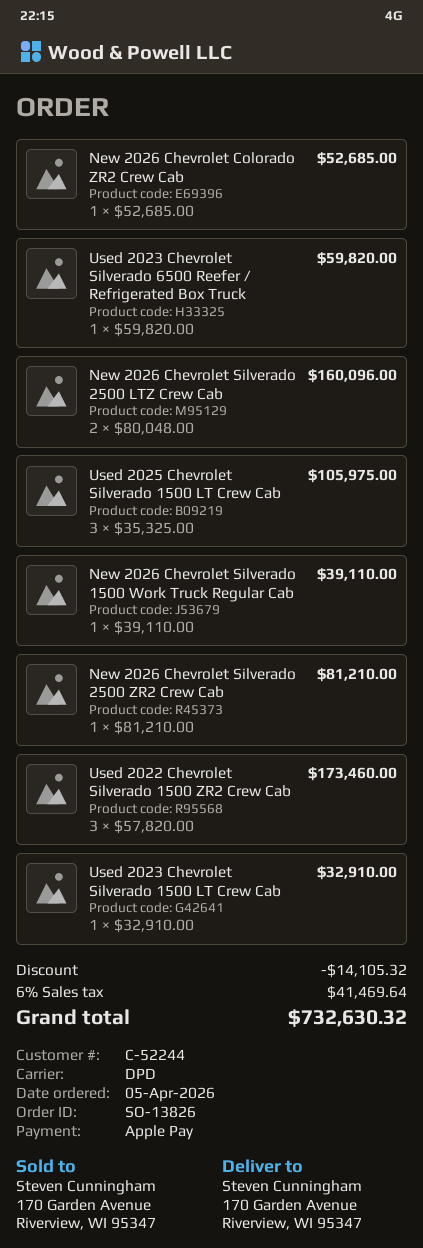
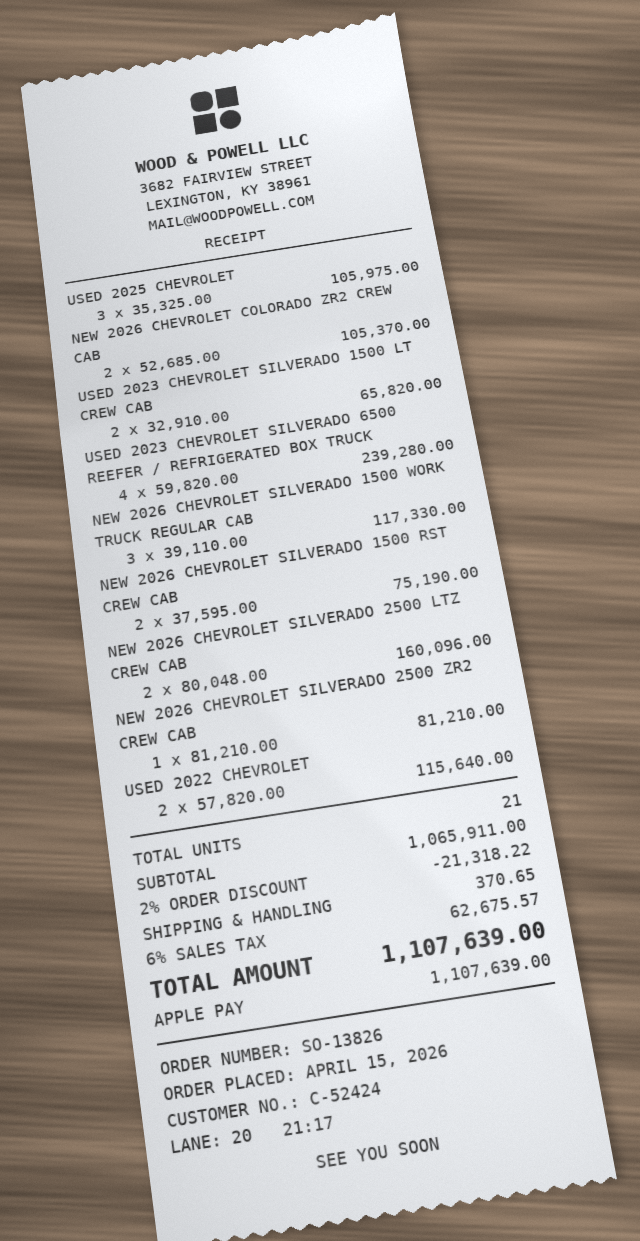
order date: 2026-04-05 -> 2026-04-15
customer number: C-52244 -> C-52424
New 2026 Chevrolet Colorado ZR2 Crew Cab: 1 x 52685.00 = 52685.00 -> 2 x 52685.00 = 105370.00
Used 2023 Chevrolet Silverado 6500 Reefer / Refrigerated Box Truck: 1 x 59820.00 = 59820.00 -> 4 x 59820.00 = 239280.00
New 2026 Chevrolet Silverado 1500 Work Truck Regular Cab: 1 x 39110.00 = 39110.00 -> 3 x 39110.00 = 117330.00
Used 2022 Chevrolet Silverado 1500 ZR2 Crew Cab: 3 x 57820.00 = 173460.00 -> 2 x 57820.00 = 115640.00
Used 2023 Chevrolet Silverado 1500 LT Crew Cab: 1 x 32910.00 = 32910.00 -> 2 x 32910.00 = 65820.00
NEW 2026 CHEVROLET SILVERADO 1500 RST CREW CAB: none -> 2 x 37595.00 = 75190.00
discount: 14105.32 -> 21318.22
shipping: none -> 370.65
tax: 6% = 41469.64 -> 6% = 62675.57
total: 732630.32 -> 1107639.00

